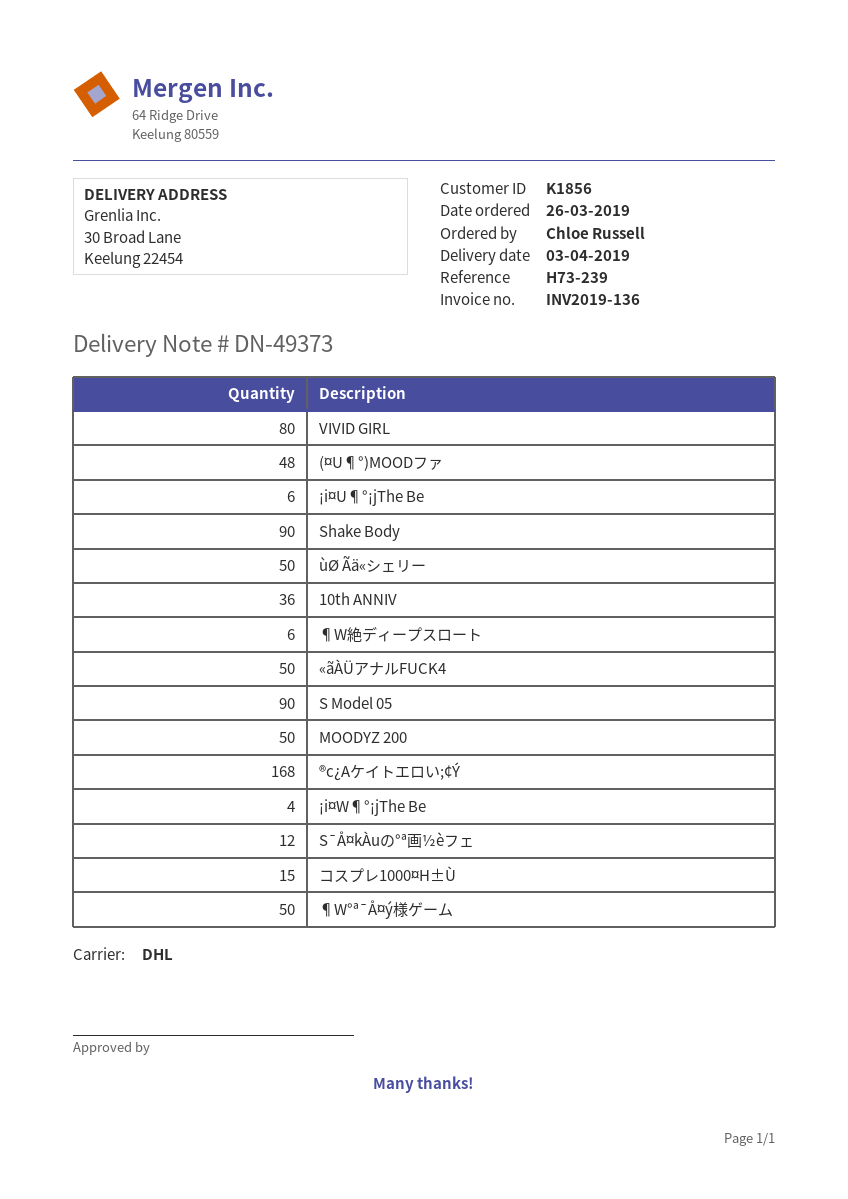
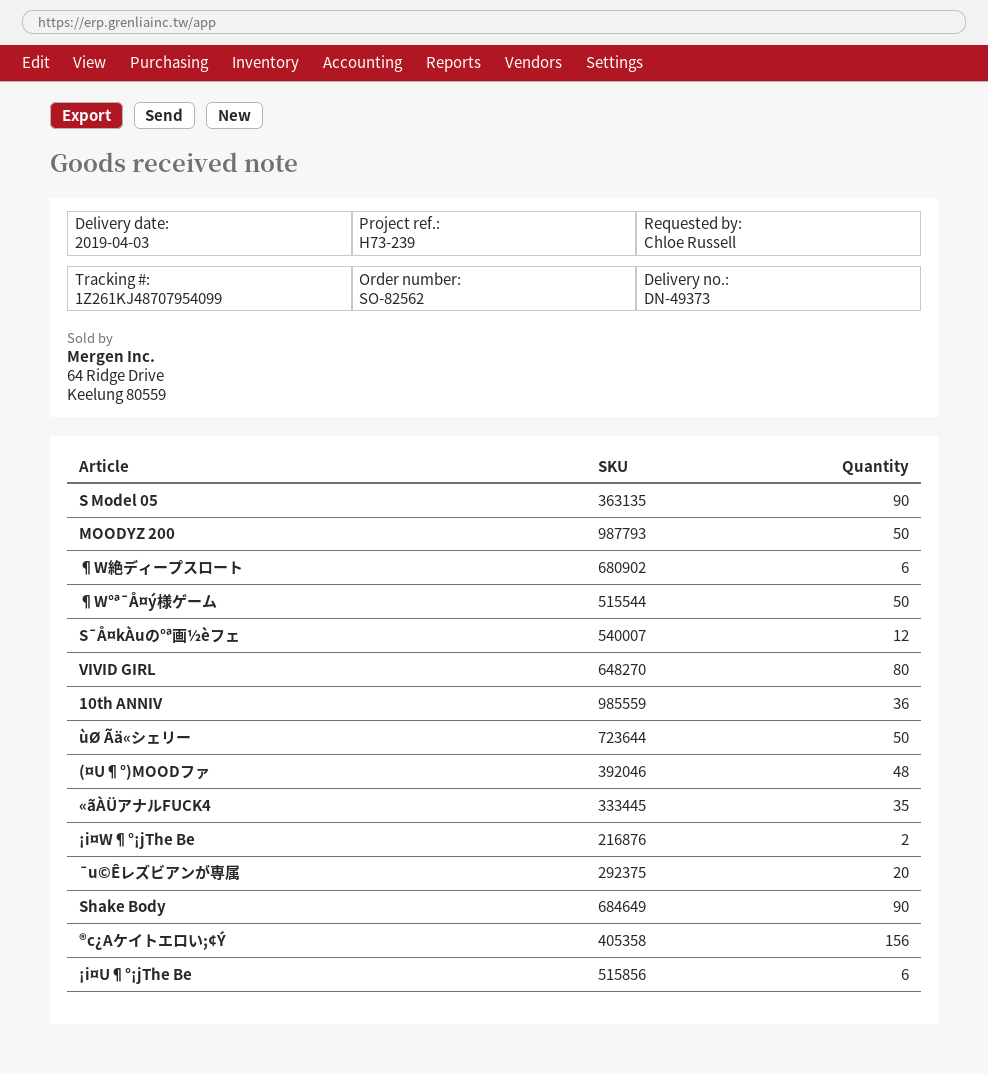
«ãÀÜアナルFUCK4: 50 -> 35
®c¿Aケイトエロい;¢Ý: 168 -> 156
¡i¤W¶°¡jThe Be: 4 -> 2
コスプレ1000¤H±Ù: 15 -> none
¯u©Êレズビアンが専属: none -> 20

